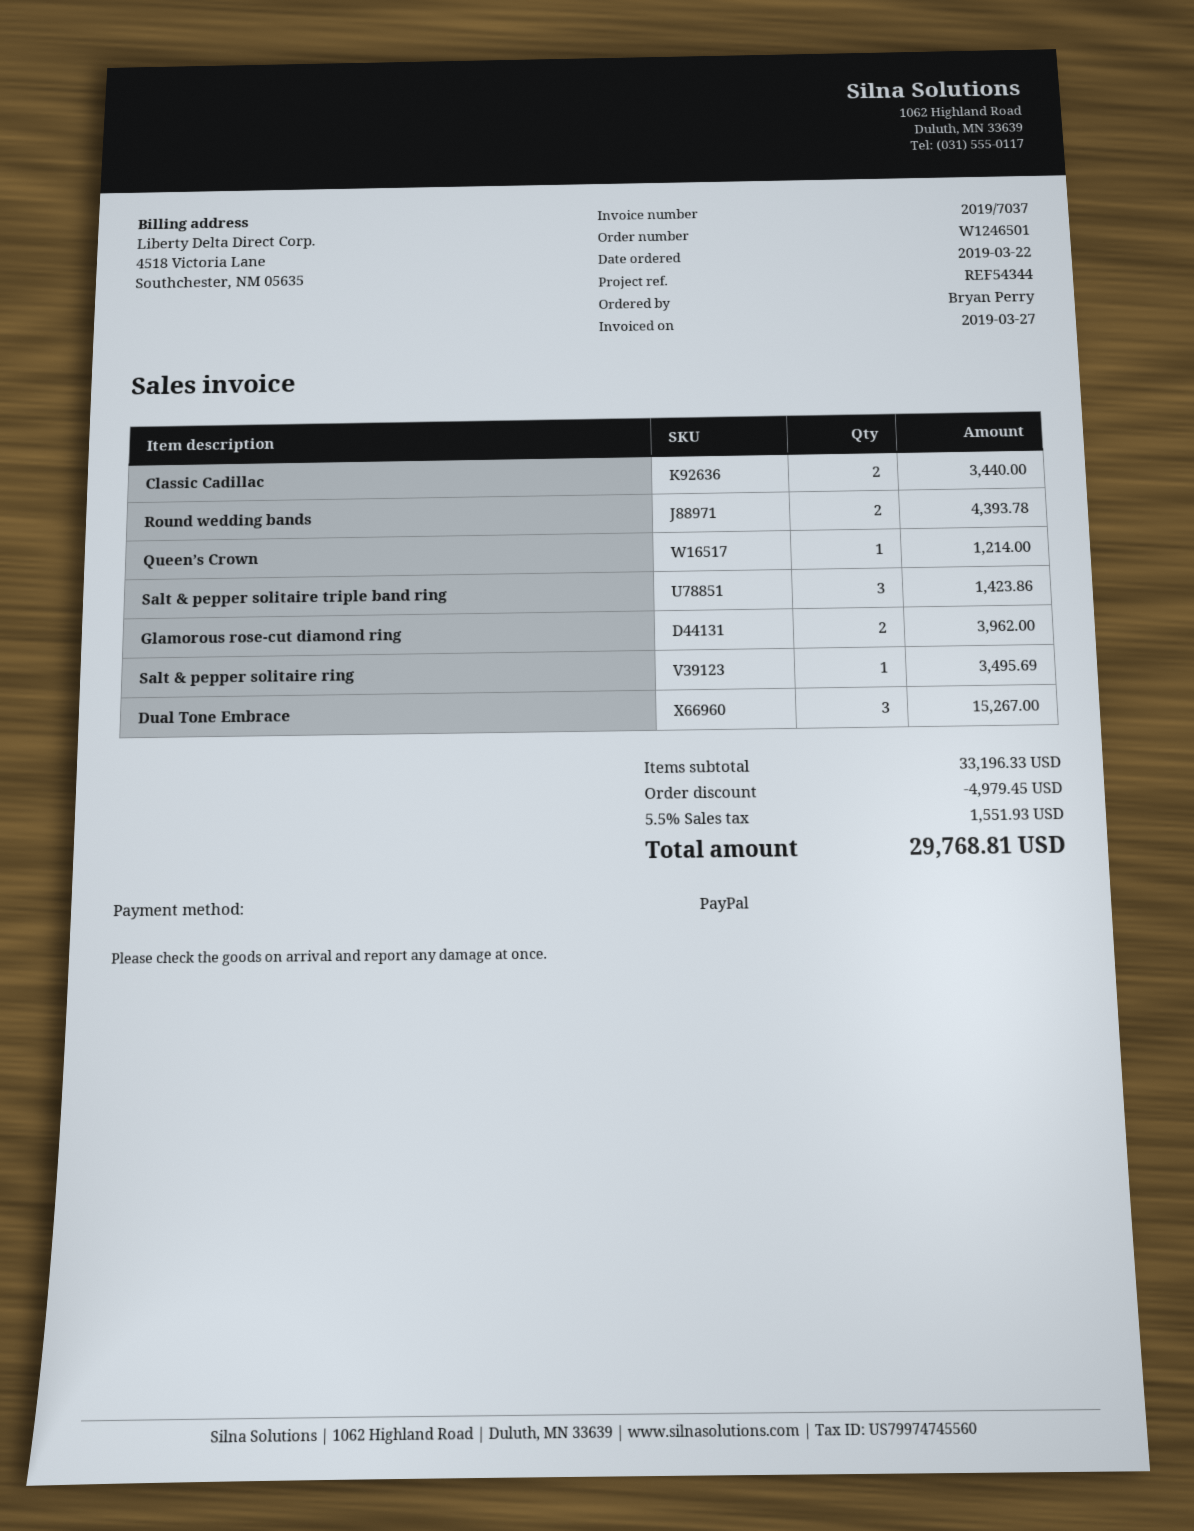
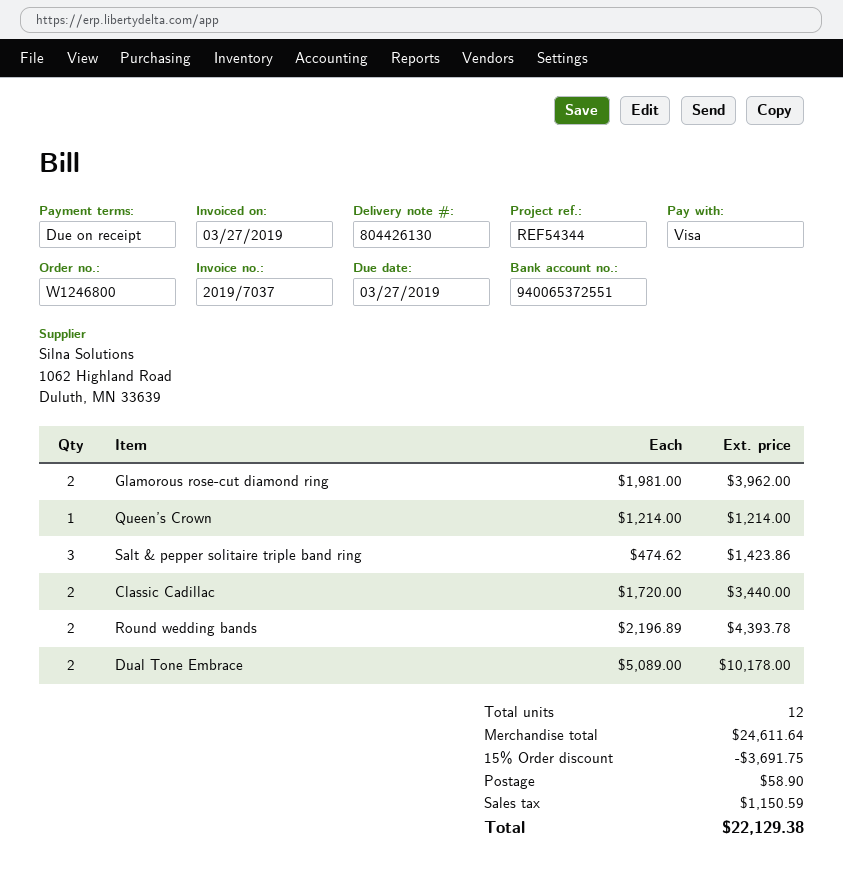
order number: W1246501 -> W1246800
payment method: PayPal -> Visa
Salt & pepper solitaire ring: 1 for 3495.69 -> none
Dual Tone Embrace: 3 for 15267.00 -> 2 for 10178.00
subtotal: 33196.33 -> 24611.64
discount: 4979.45 -> 3691.75
shipping: none -> 58.90
tax: 1551.93 -> 1150.59
total: 29768.81 -> 22129.38

